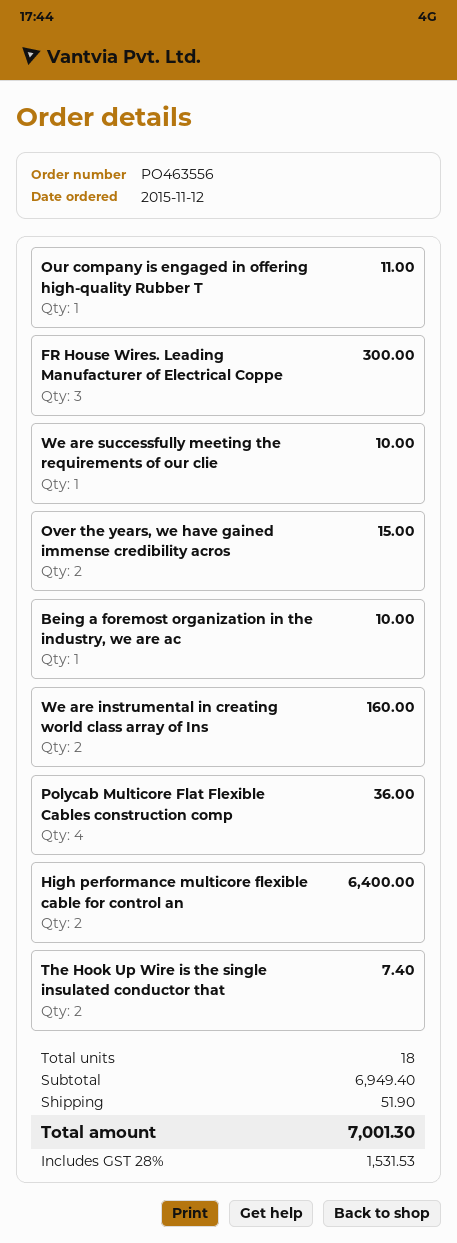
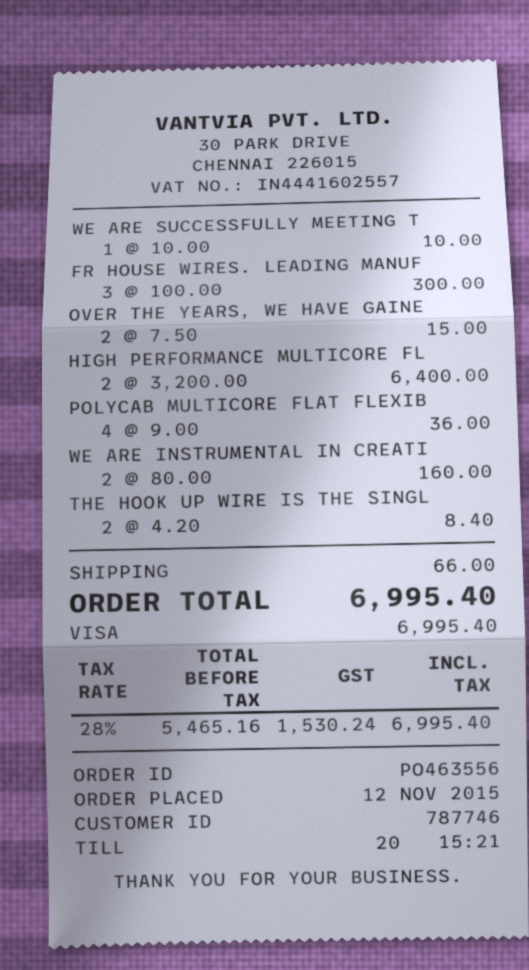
Our company is engaged in offering high-quality Rubber T: 1 for 11.00 -> none
Being a foremost organization in the industry, we are ac: 1 for 10.00 -> none
The Hook Up Wire is the single insulated conductor that: 2 for 7.40 -> 2 for 8.40
shipping: 51.90 -> 66.00
tax: 28% = 1531.53 -> 28% = 1530.24
total: 7001.30 -> 6995.40

